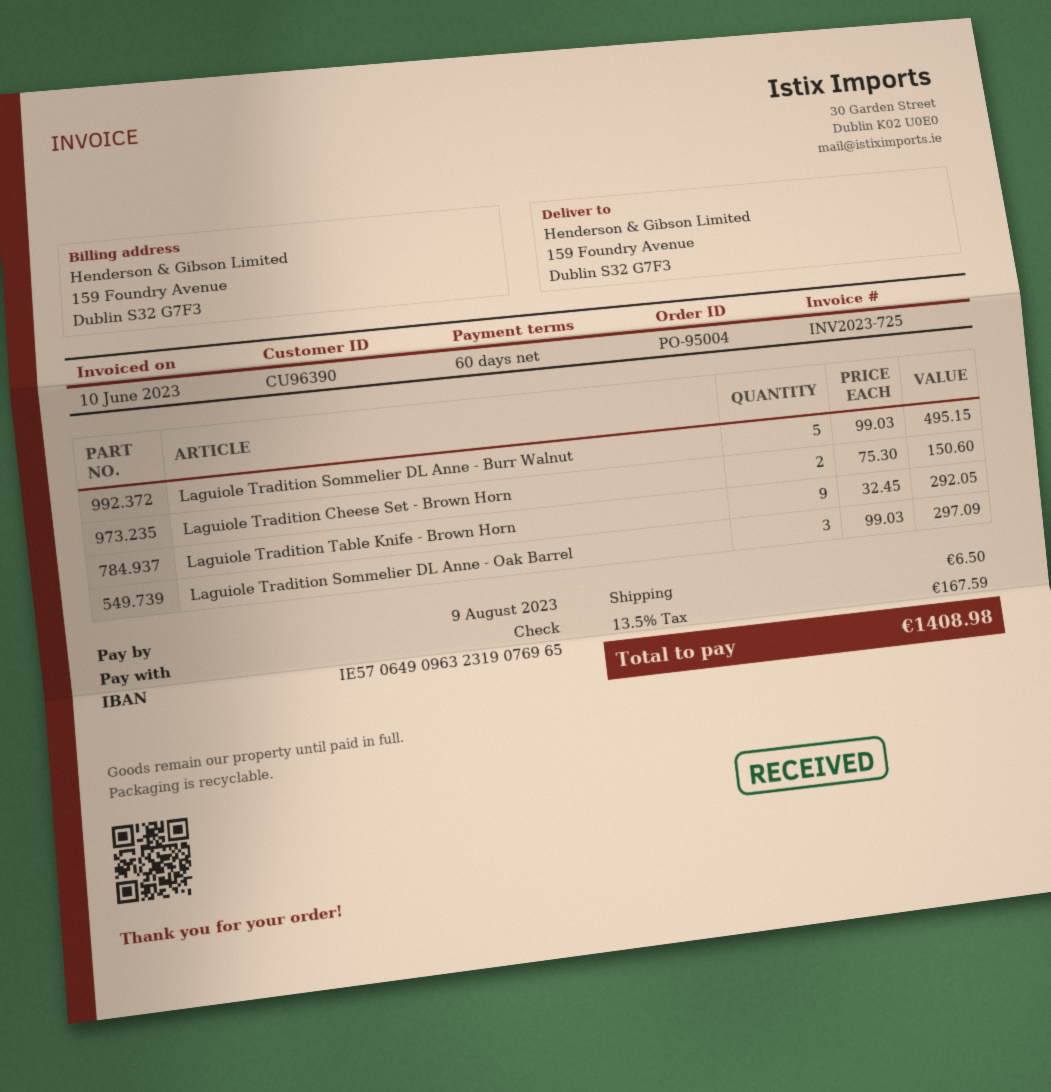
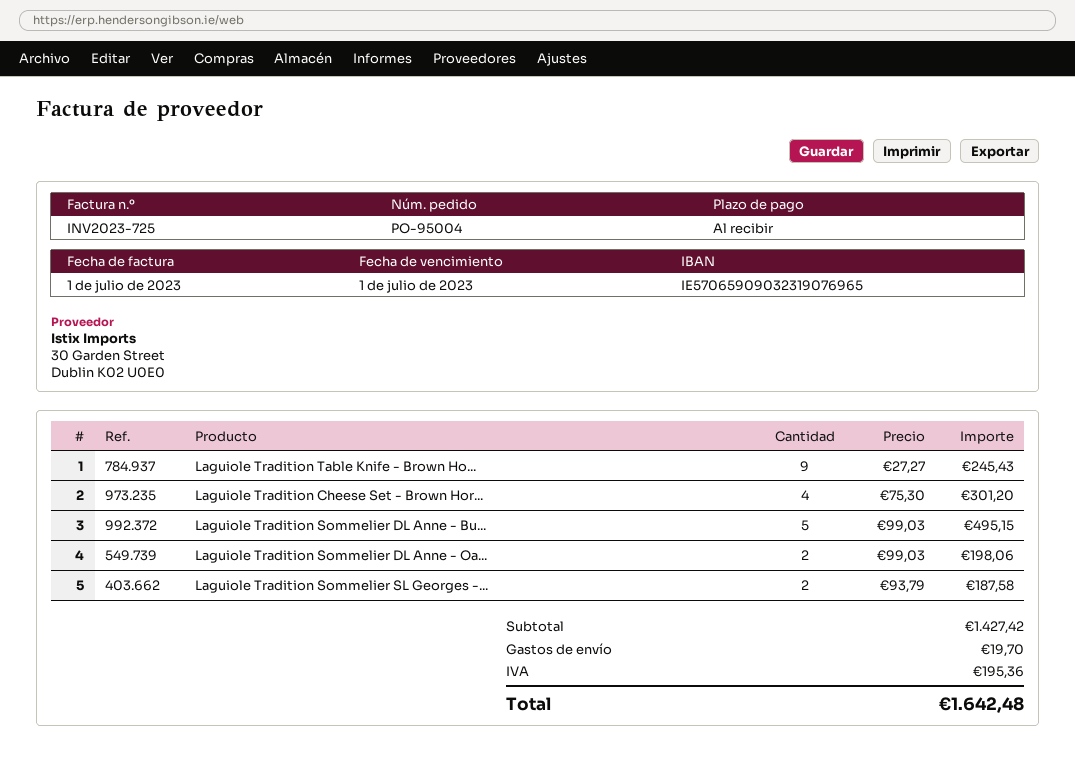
invoice date: 2023-06-10 -> 2023-07-01
payment terms: 60 days -> on receipt
due date: 2023-08-09 -> 2023-07-01
bank account: IE57064909632319076965 -> IE57065909032319076965
Laguiole Tradition Cheese Set - Brown Horn: 2 x 75.30 = 150.60 -> 4 x 75.30 = 301.20
Laguiole Tradition Table Knife - Brown Horn: 9 x 32.45 = 292.05 -> 9 x 27.27 = 245.43
Laguiole Tradition Sommelier DL Anne - Oak Barrel: 3 x 99.03 = 297.09 -> 2 x 99.03 = 198.06
Laguiole Tradition Sommelier SL Georges -...: none -> 2 x 93.79 = 187.58
shipping: 6.50 -> 19.70
tax: 167.59 -> 195.36
total: 1408.98 -> 1642.48

